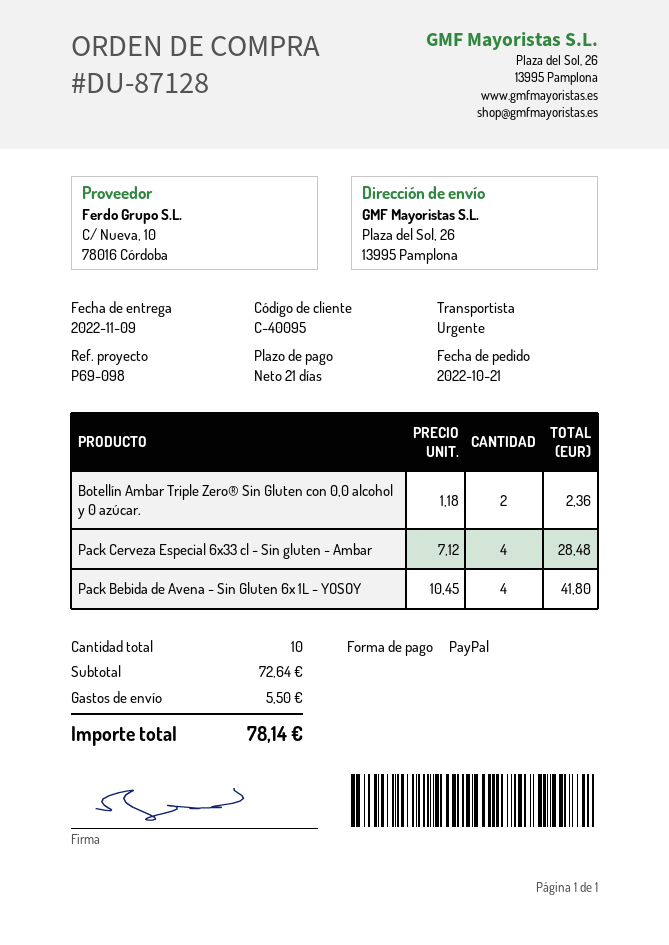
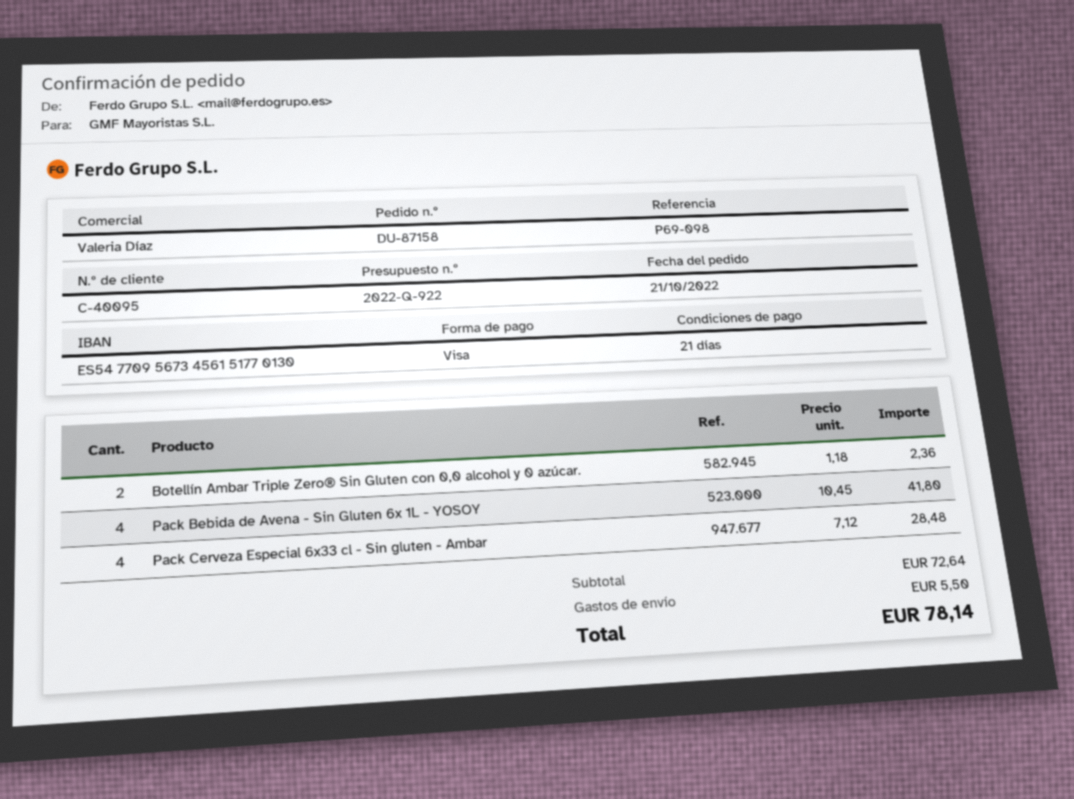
order number: DU-87128 -> DU-87158
payment method: PayPal -> Visa

